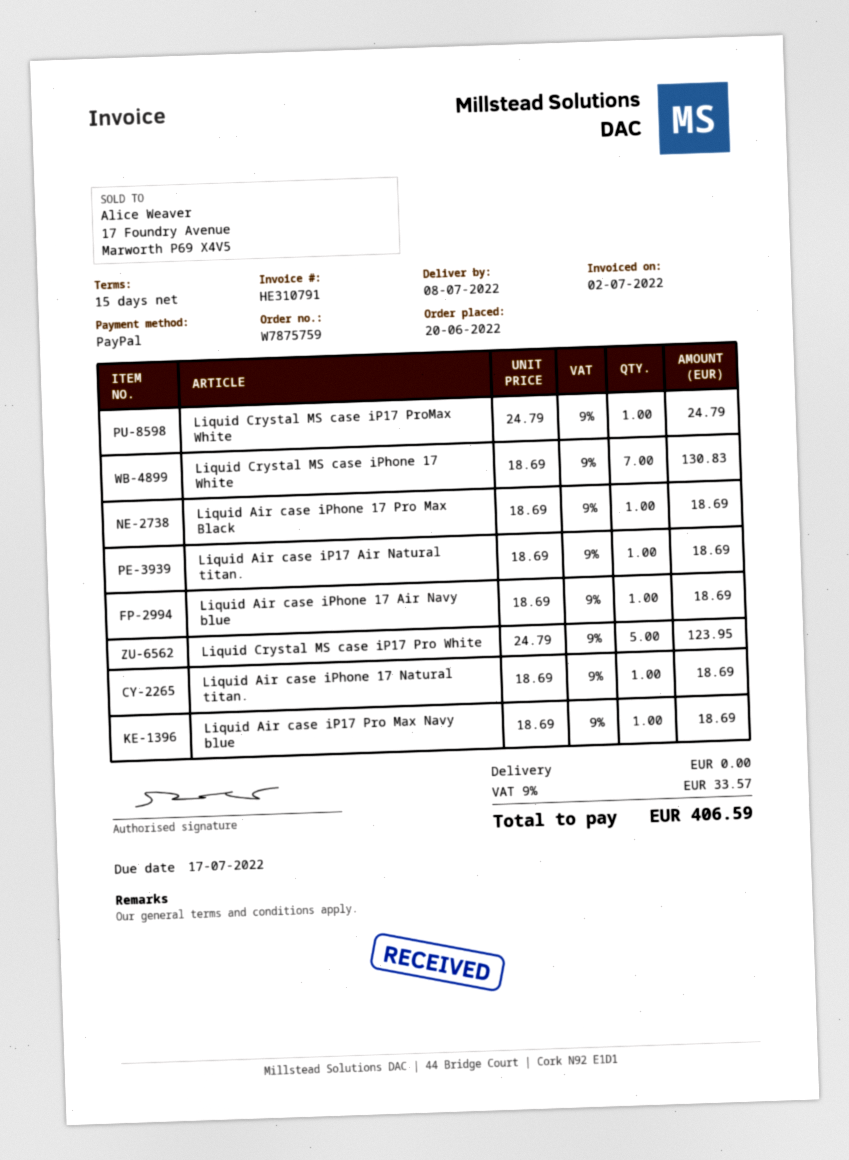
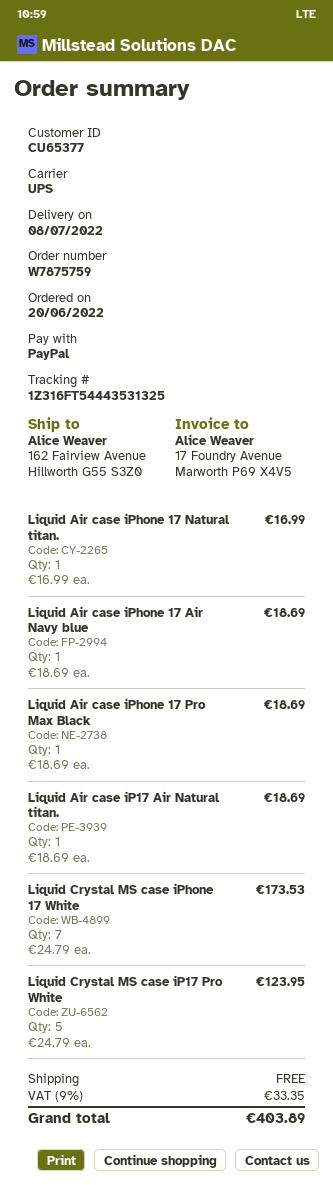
Liquid Crystal MS case iP17 ProMax White: 1 x 24.79 = 24.79 -> none
Liquid Crystal MS case iPhone 17 White: 7 x 18.69 = 130.83 -> 7 x 24.79 = 173.53
Liquid Air case iPhone 17 Natural titan.: 1 x 18.69 = 18.69 -> 1 x 16.99 = 16.99
Liquid Air case iP17 Pro Max Navy blue: 1 x 18.69 = 18.69 -> none
tax: 9% = 33.57 -> 9% = 33.35
total: 406.59 -> 403.89

